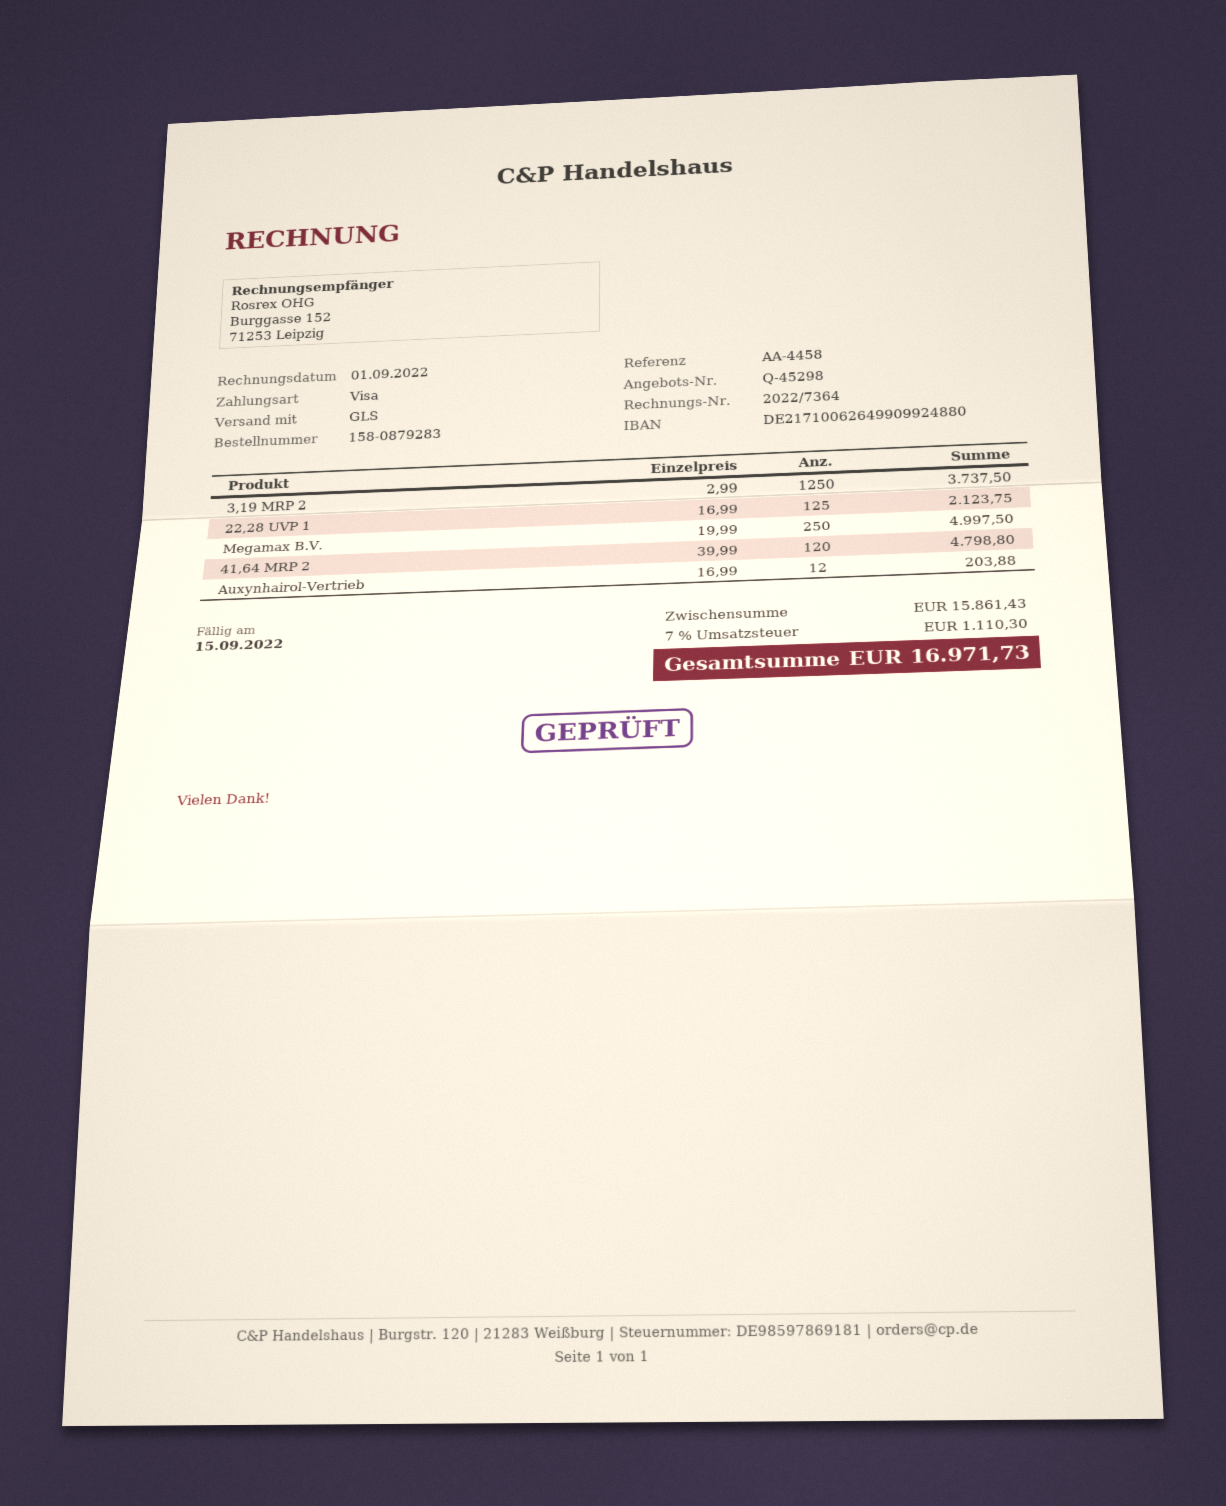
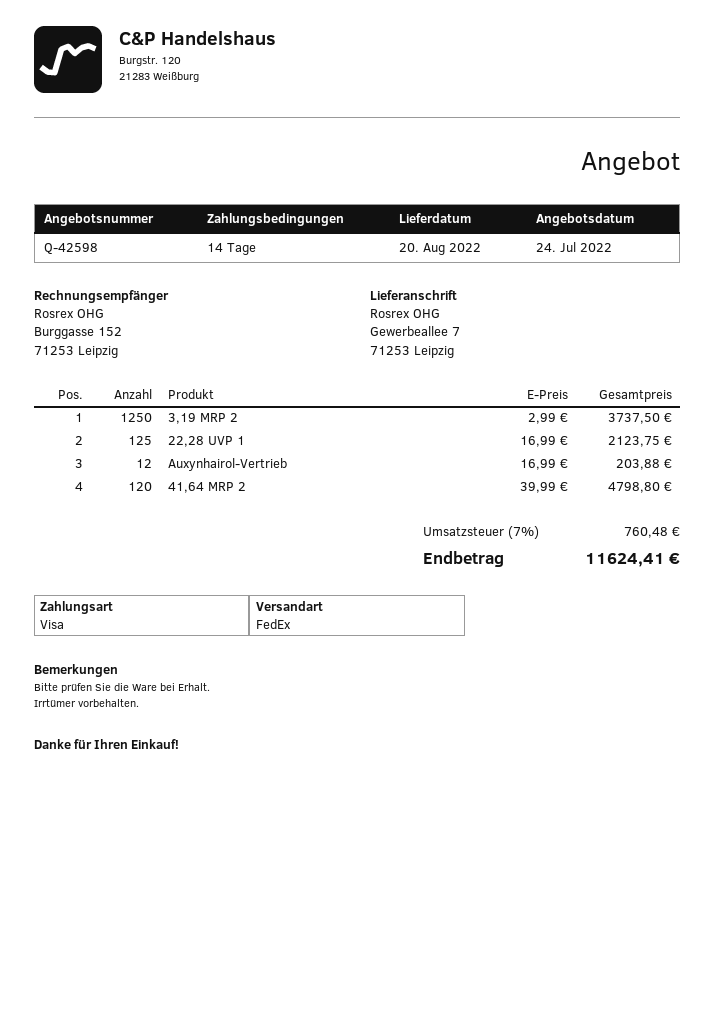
quote number: Q-45298 -> Q-42598
shipping method: GLS -> FedEx
Megamax B.V.: 250 x 19.99 = 4997.50 -> none
tax: 7% = 1110.30 -> 7% = 760.48
total: 16971.73 -> 11624.41

